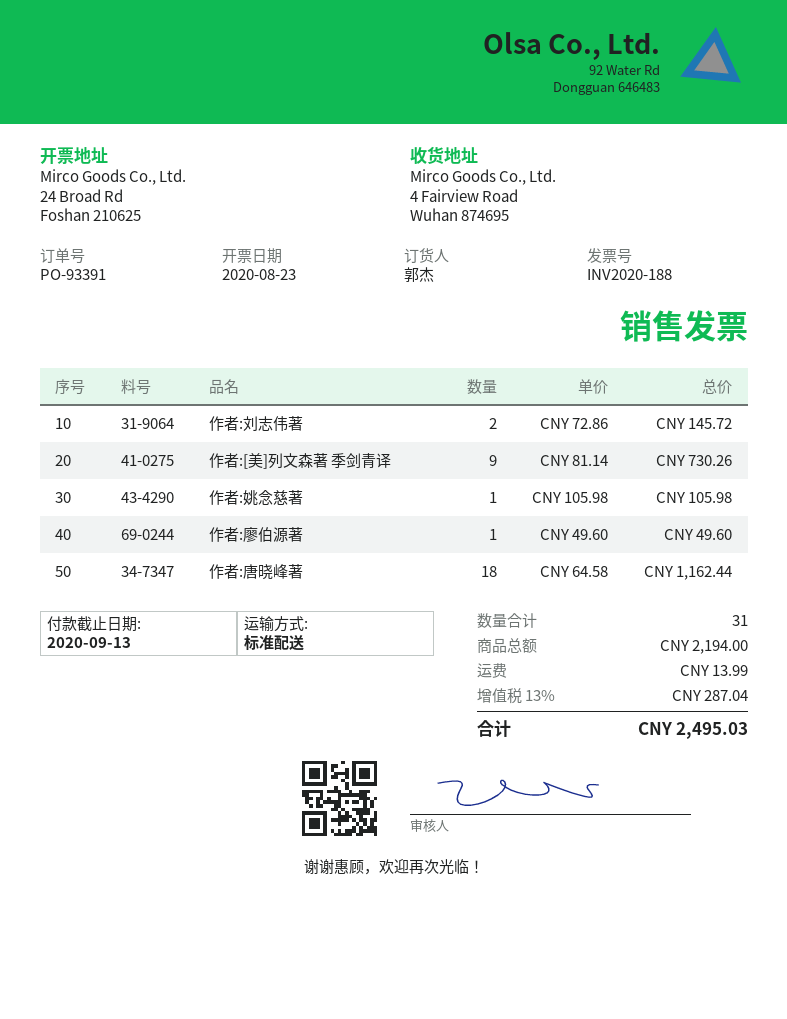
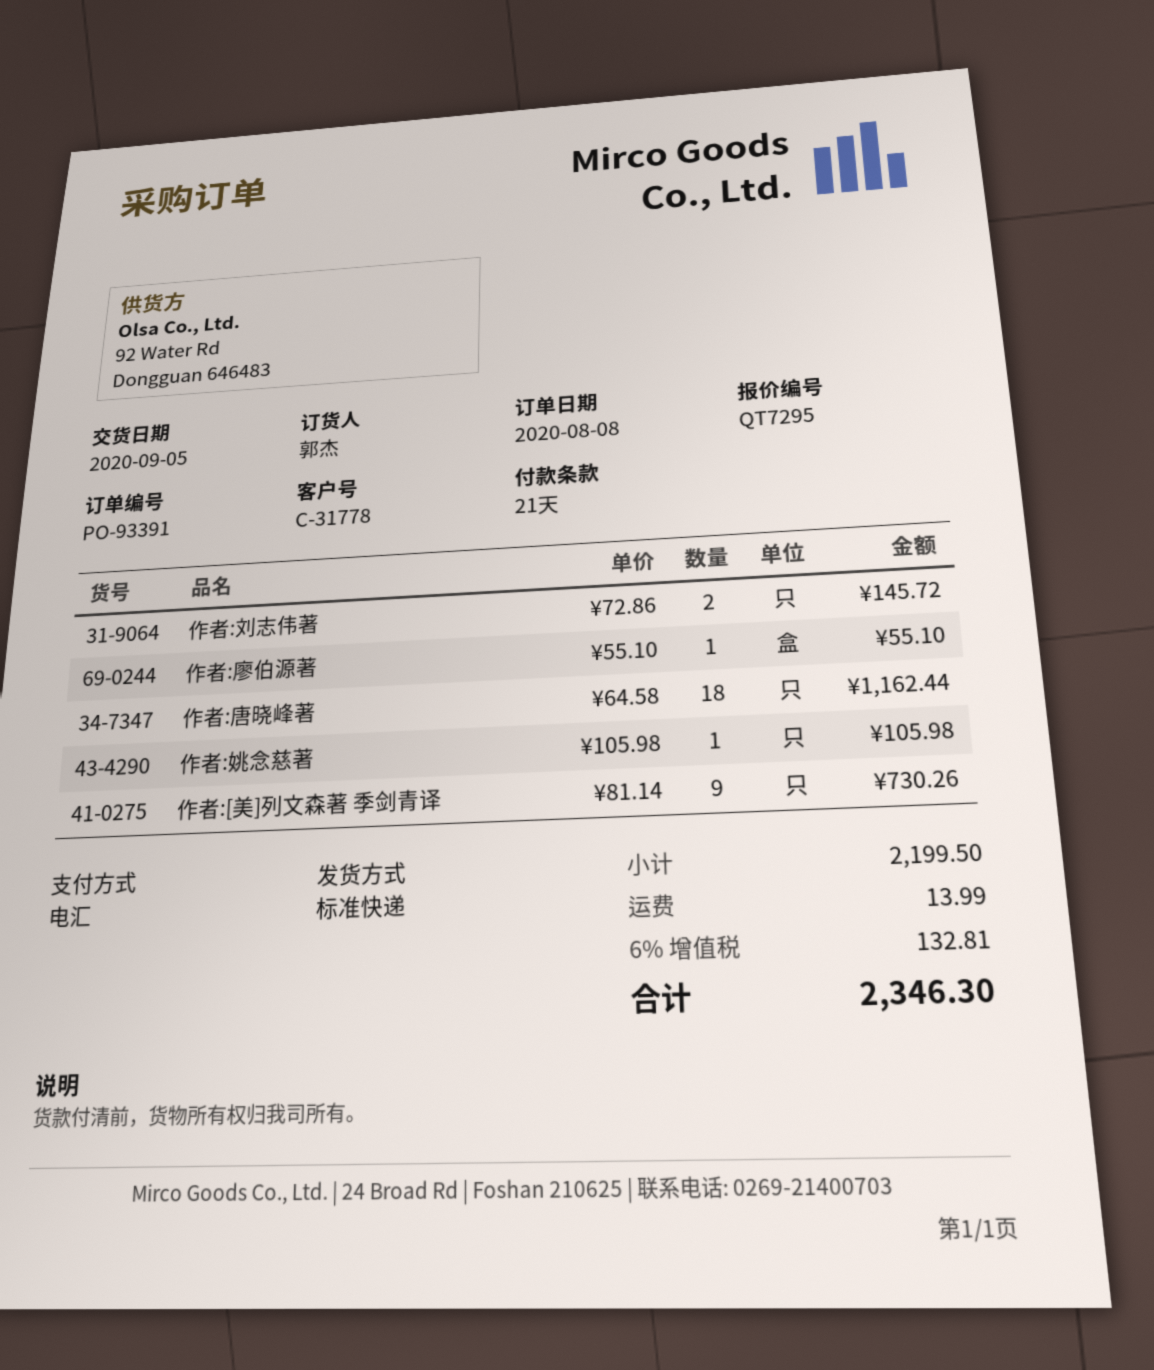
作者:廖伯源著: 1 x 49.60 = 49.60 -> 1 x 55.10 = 55.10
subtotal: 2194.00 -> 2199.50
tax: 13% = 287.04 -> 6% = 132.81
total: 2495.03 -> 2346.30

